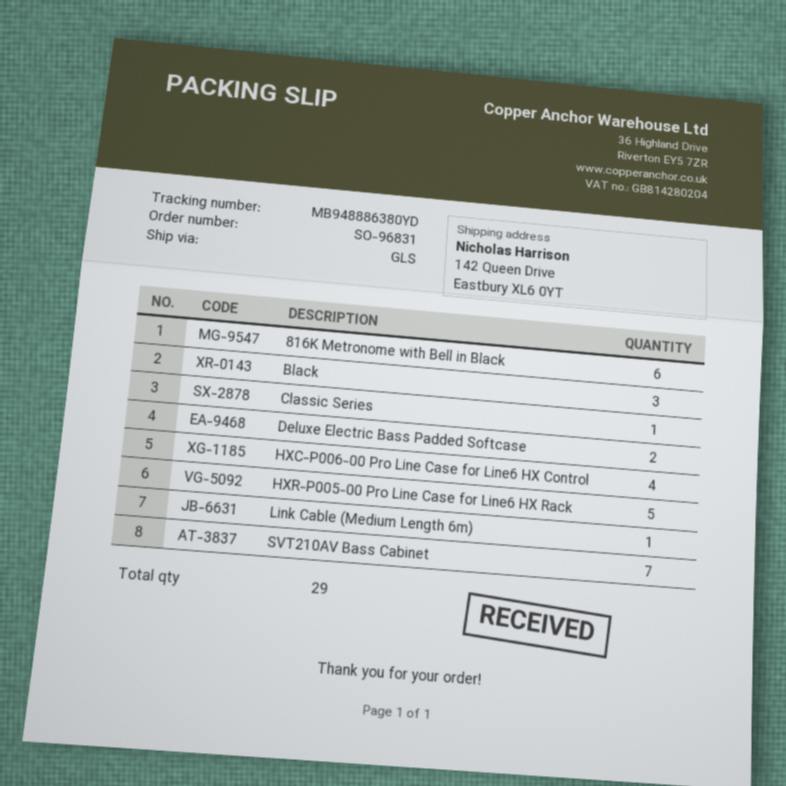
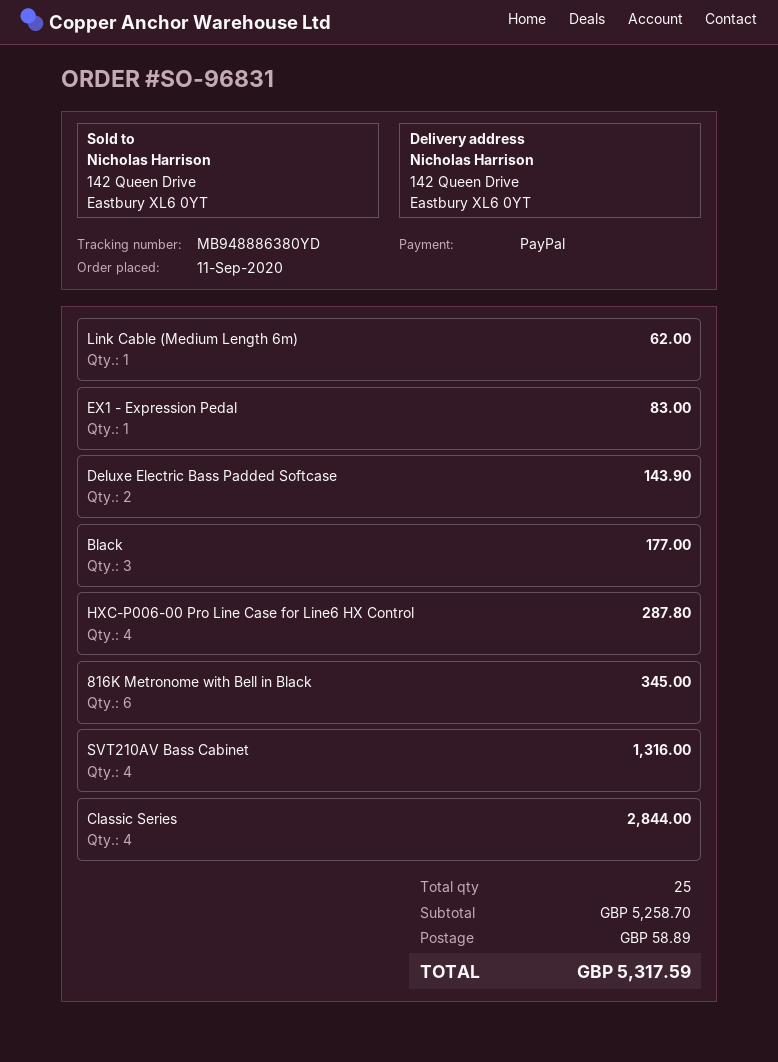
Classic Series: 1 -> 4
HXR-P005-00 Pro Line Case for Line6 HX Rack: 5 -> none
SVT210AV Bass Cabinet: 7 -> 4
EX1 - Expression Pedal: none -> 1
total quantity: 29 -> 25

